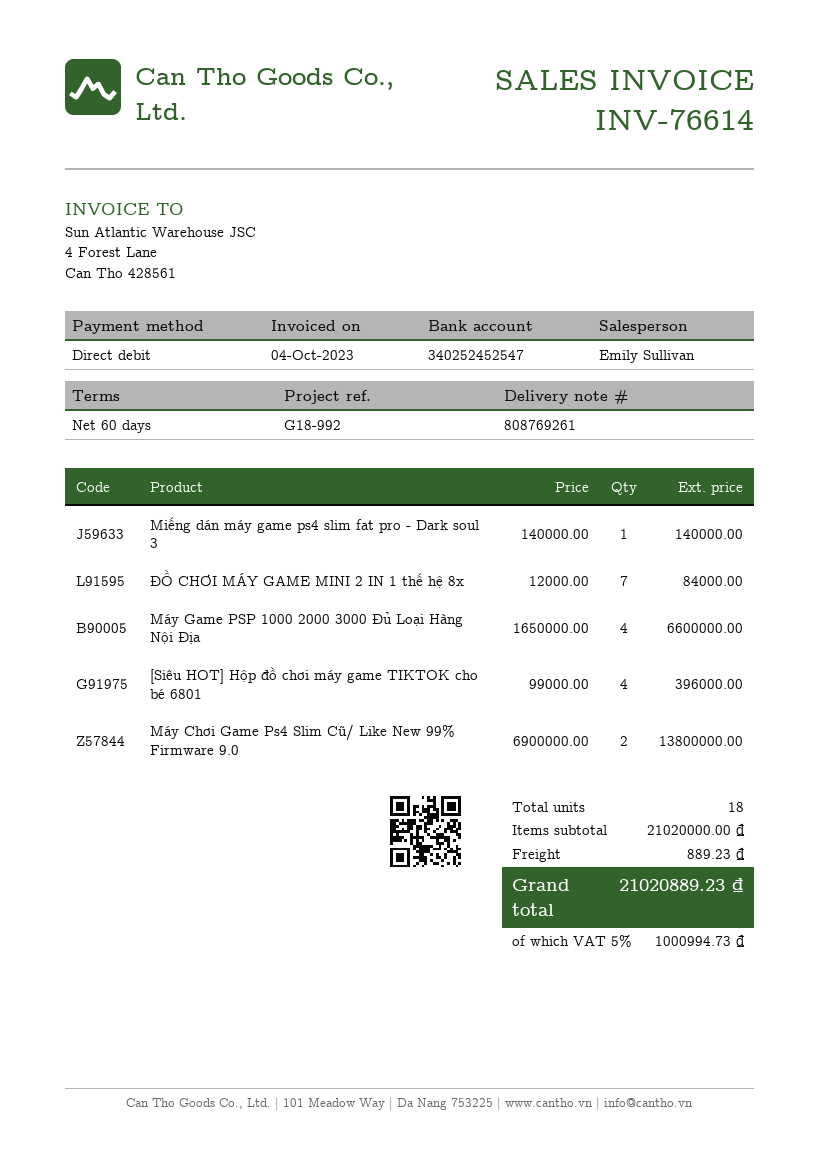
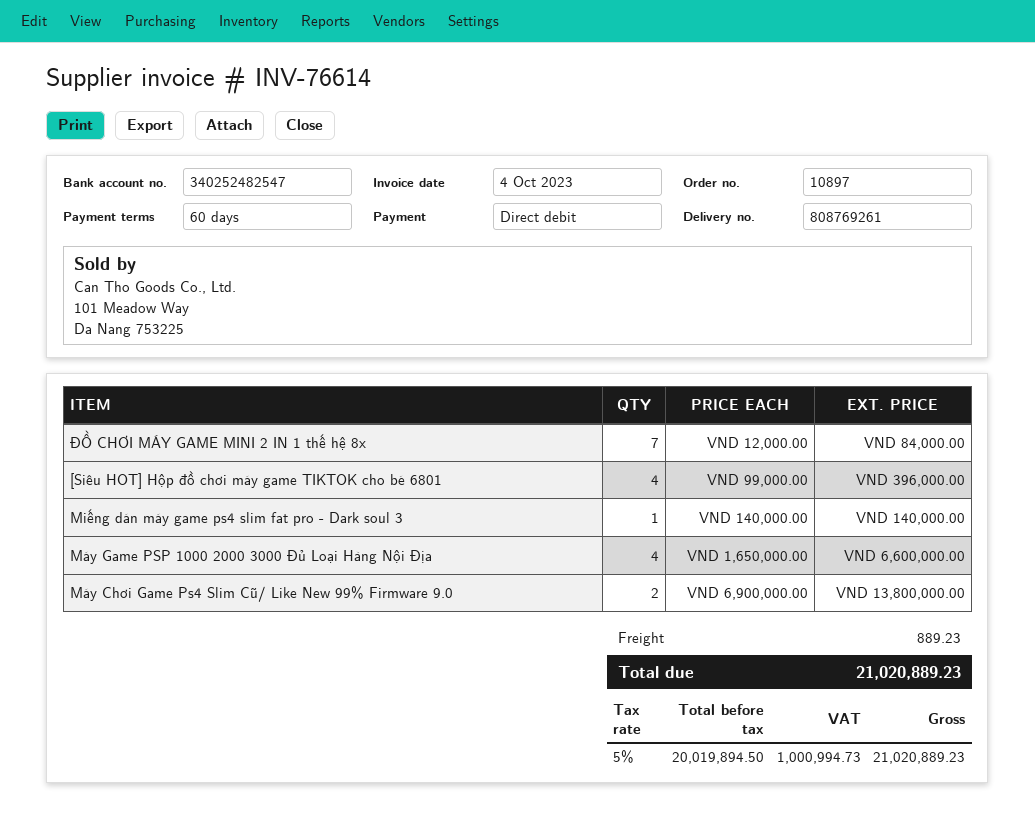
bank account: 340252452547 -> 340252482547

